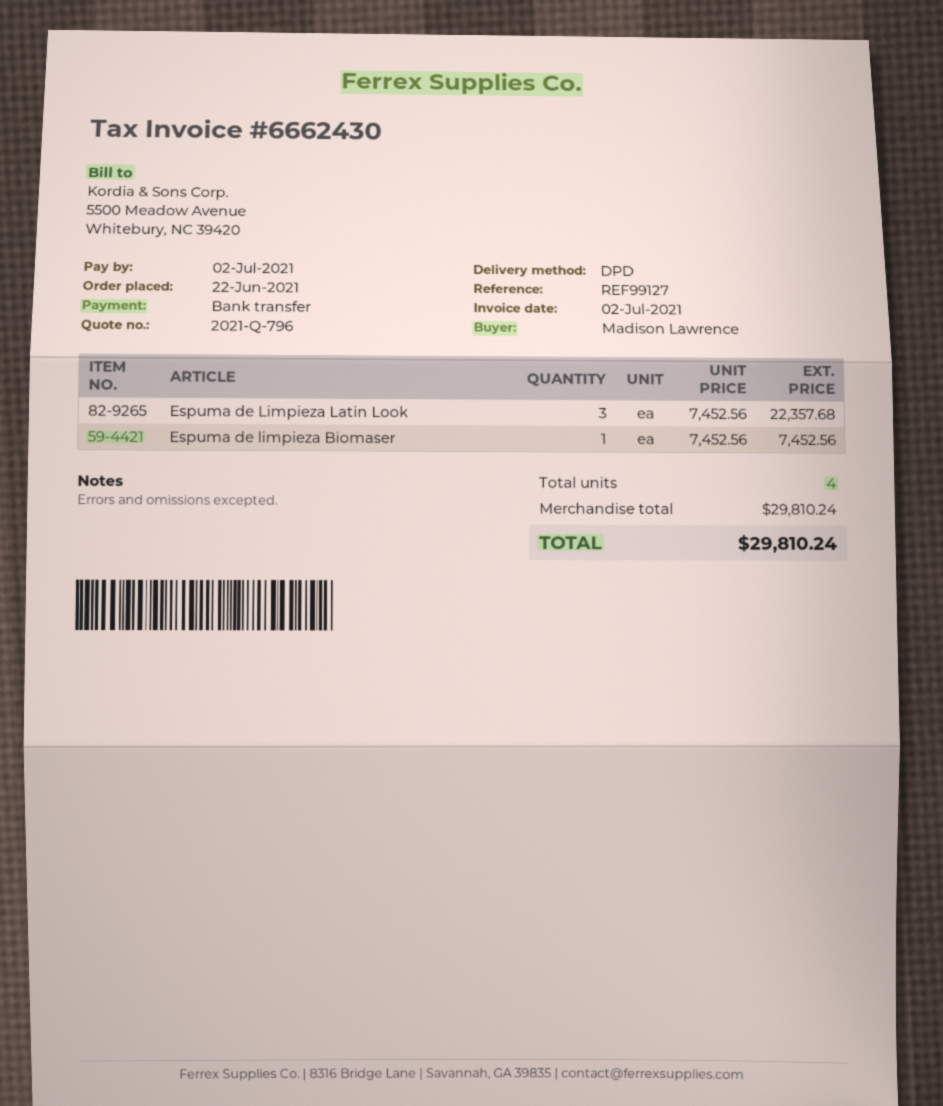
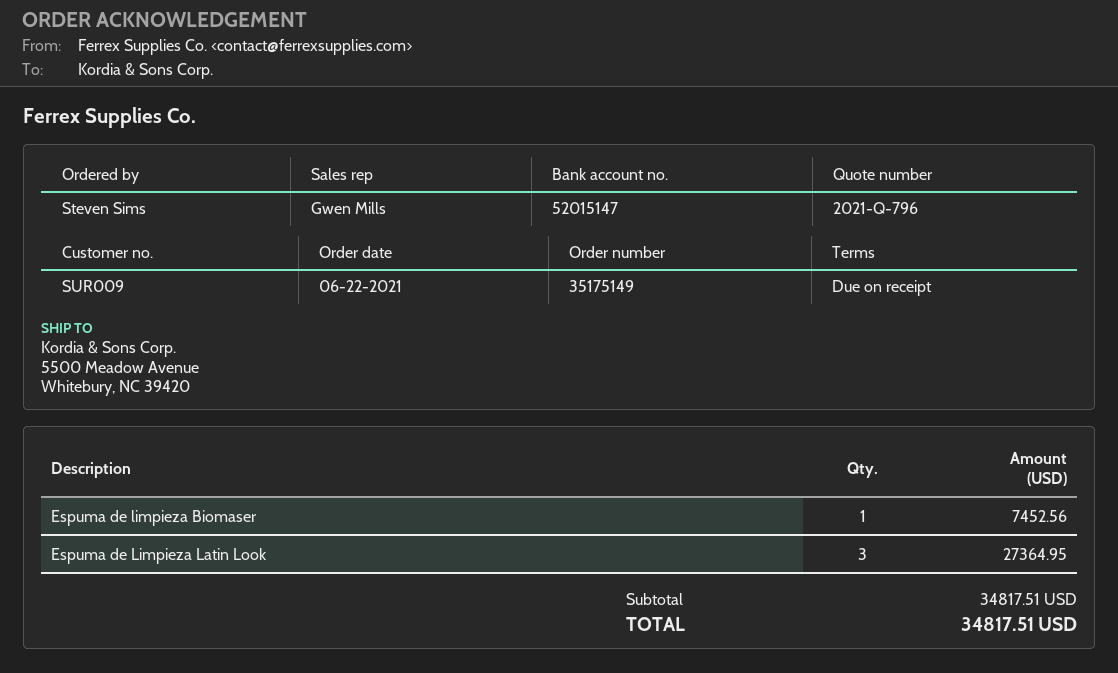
ordered by: Madison Lawrence -> Steven Sims
Espuma de Limpieza Latin Look: 3 for 22357.68 -> 3 for 27364.95
subtotal: 29810.24 -> 34817.51
total: 29810.24 -> 34817.51

